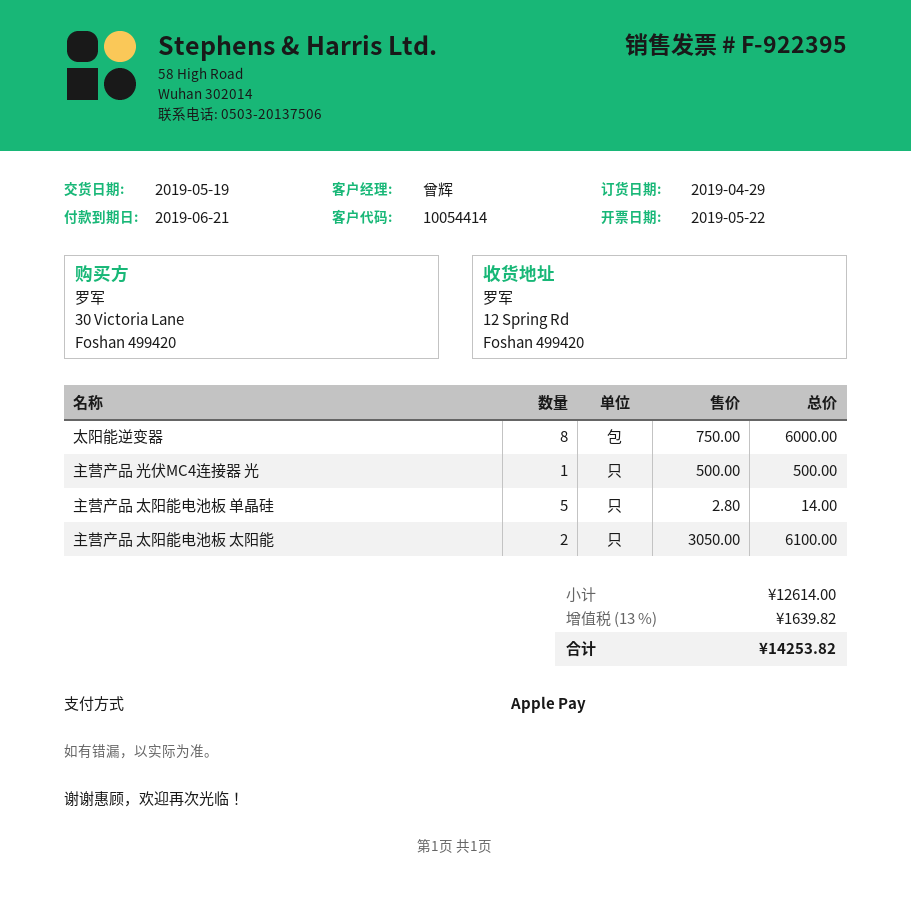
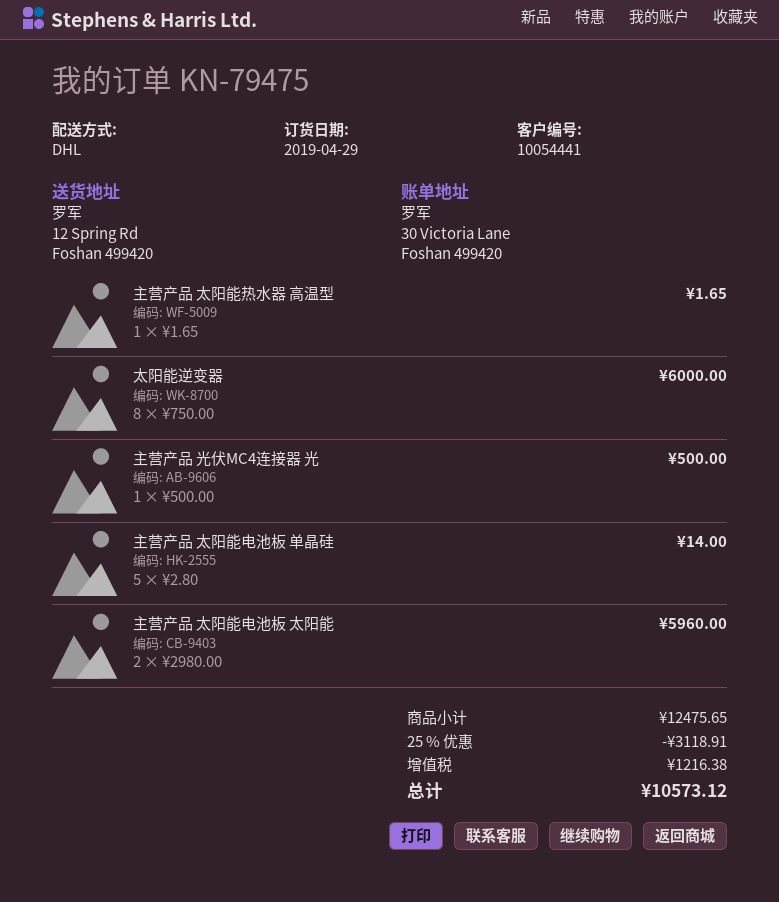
customer number: 10054414 -> 10054441
主营产品 太阳能电池板 太阳能: 2 x 3050.00 = 6100.00 -> 2 x 2980.00 = 5960.00
主营产品 太阳能热水器 高温型: none -> 1 x 1.65 = 1.65
subtotal: 12614.00 -> 12475.65
discount: none -> 25% = 3118.91
tax: 1639.82 -> 1216.38
total: 14253.82 -> 10573.12

